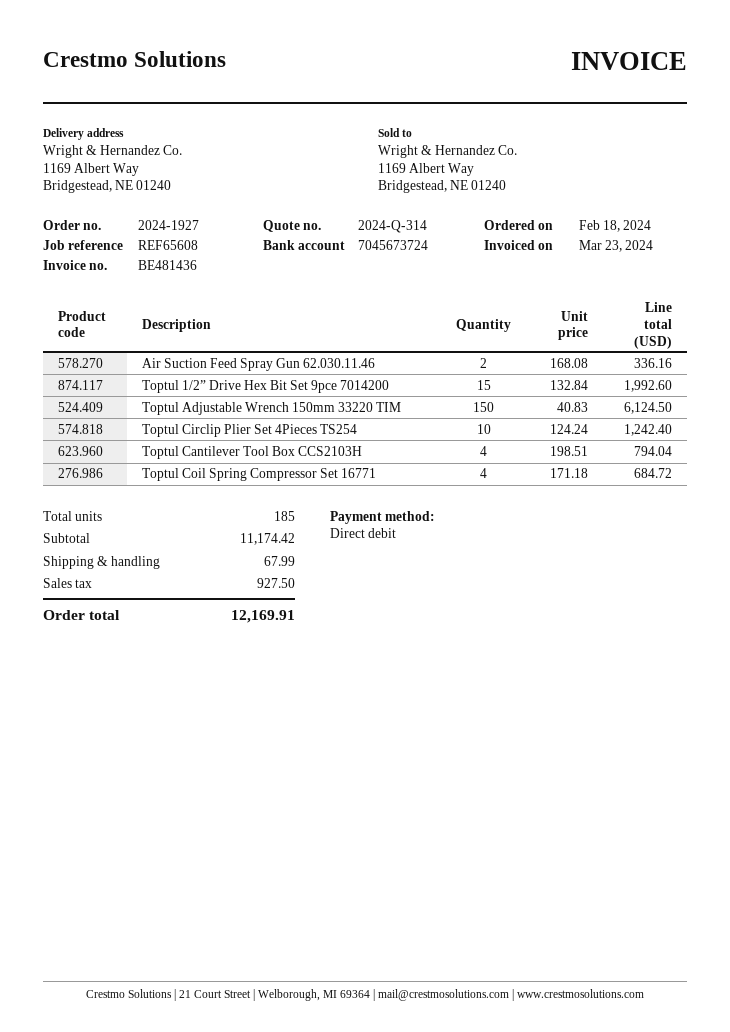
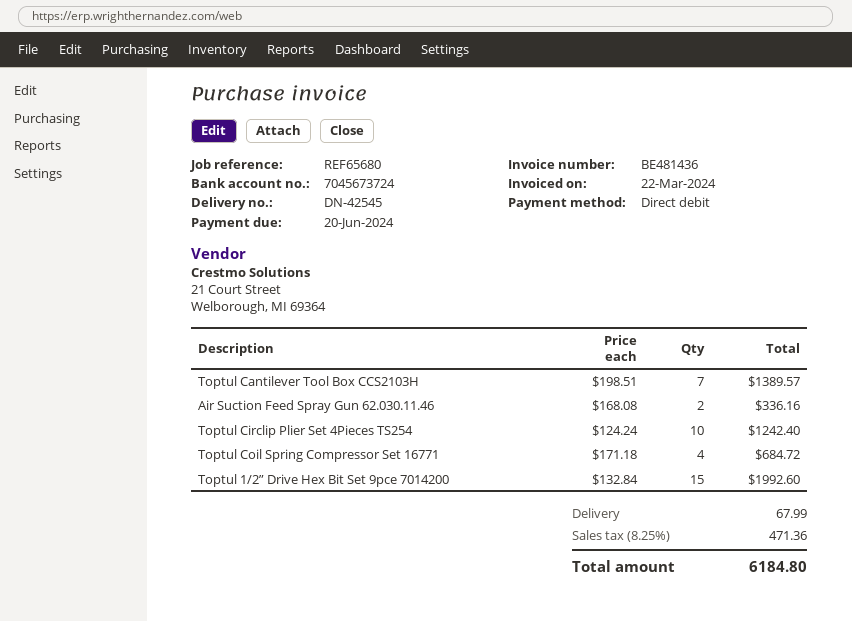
invoice date: 2024-03-23 -> 2024-03-22
reference: REF65608 -> REF65680
Toptul Adjustable Wrench 150mm 33220 TIM: 150 x 40.83 = 6124.50 -> none
Toptul Cantilever Tool Box CCS2103H: 4 x 198.51 = 794.04 -> 7 x 198.51 = 1389.57
tax: 927.50 -> 471.36
total: 12169.91 -> 6184.80

